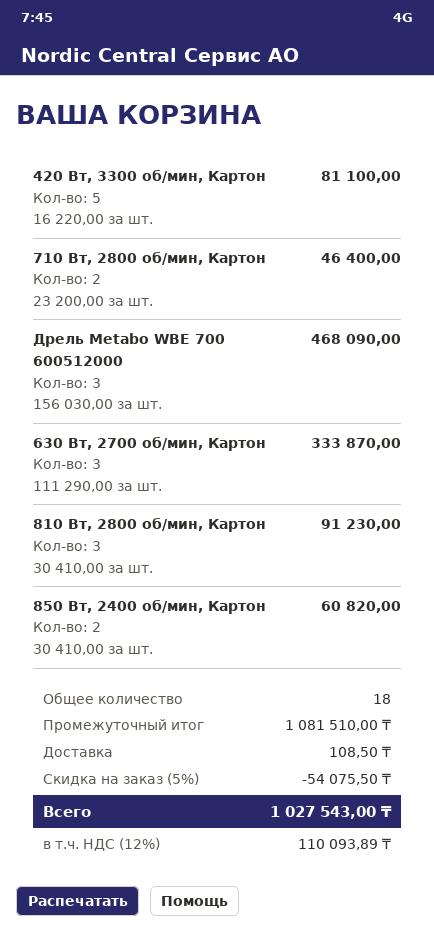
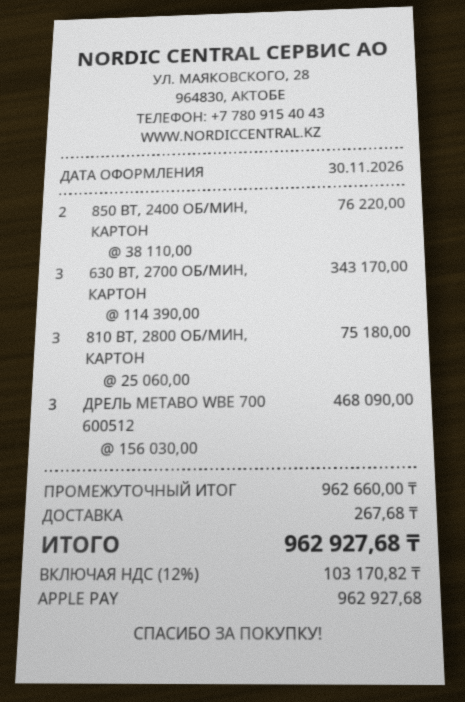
420 Вт, 3300 об/мин, Картон: 5 x 16220.00 = 81100.00 -> none
710 Вт, 2800 об/мин, Картон: 2 x 23200.00 = 46400.00 -> none
630 Вт, 2700 об/мин, Картон: 3 x 111290.00 = 333870.00 -> 3 x 114390.00 = 343170.00
810 Вт, 2800 об/мин, Картон: 3 x 30410.00 = 91230.00 -> 3 x 25060.00 = 75180.00
850 Вт, 2400 об/мин, Картон: 2 x 30410.00 = 60820.00 -> 2 x 38110.00 = 76220.00
subtotal: 1081510.00 -> 962660.00
discount: 5% = 54075.50 -> none
shipping: 108.50 -> 267.68
tax: 12% = 110093.89 -> 12% = 103170.82
total: 1027543.00 -> 962927.68

